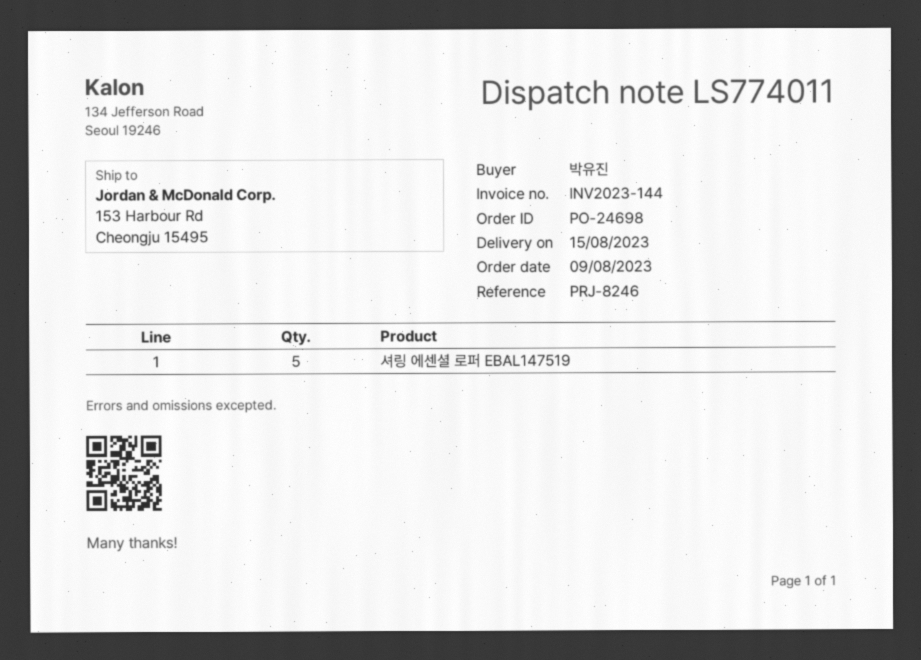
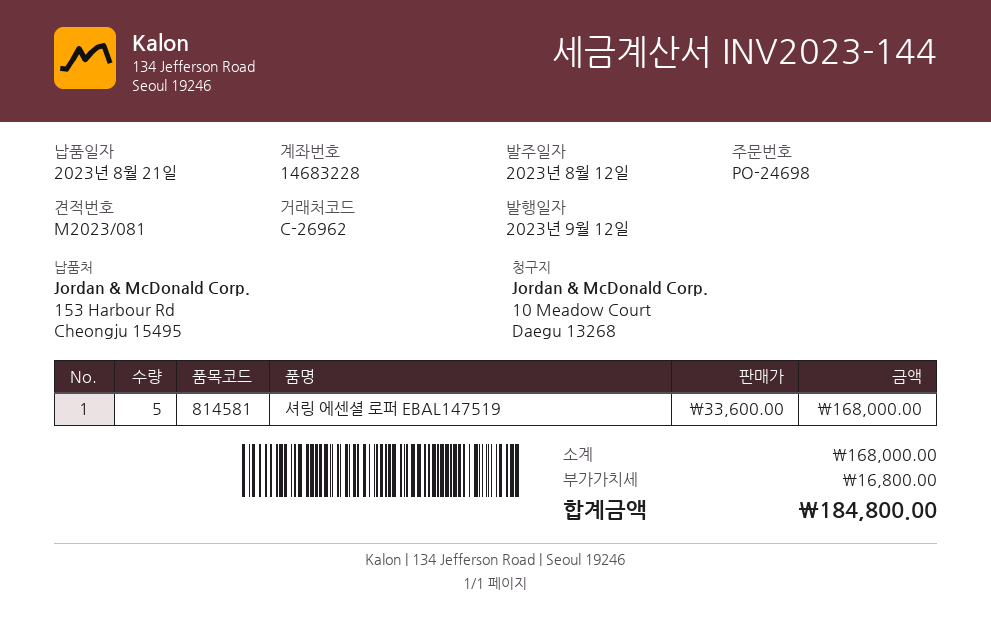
order date: 2023-08-09 -> 2023-08-12
delivery date: 2023-08-15 -> 2023-08-21

